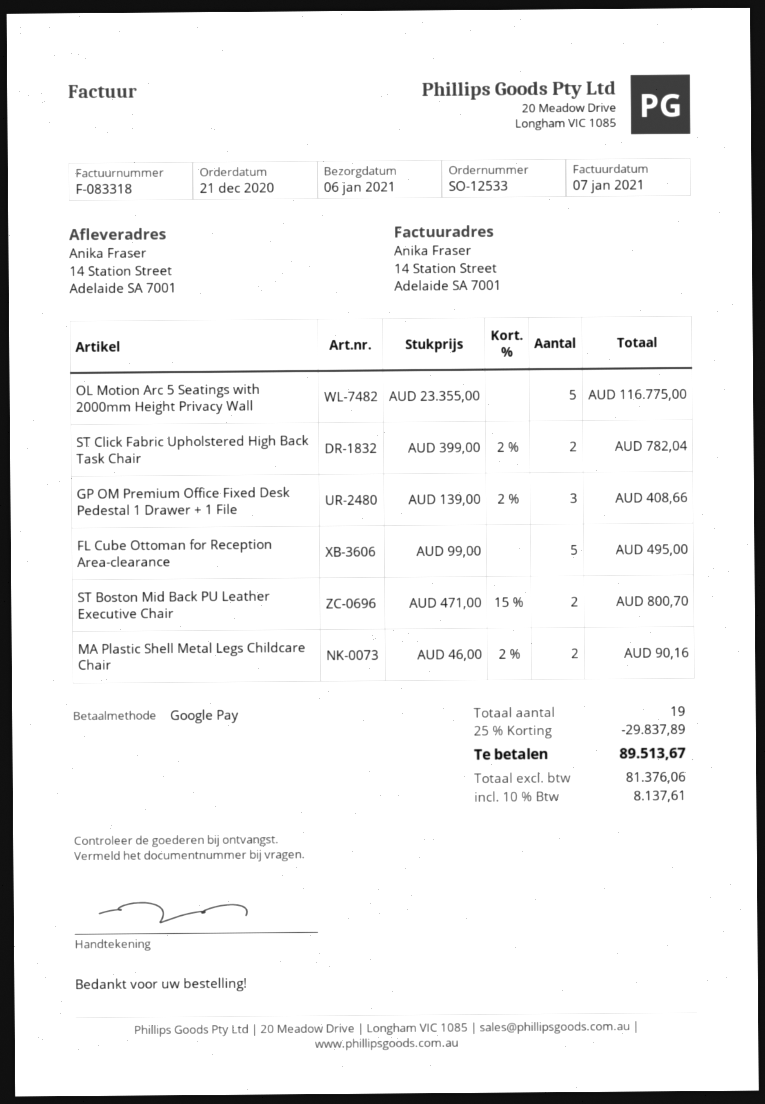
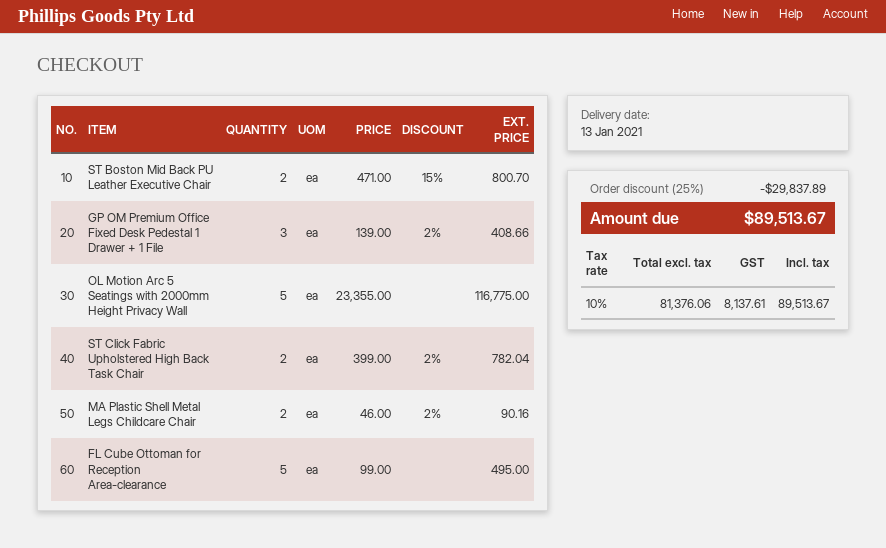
delivery date: 2021-01-06 -> 2021-01-13

